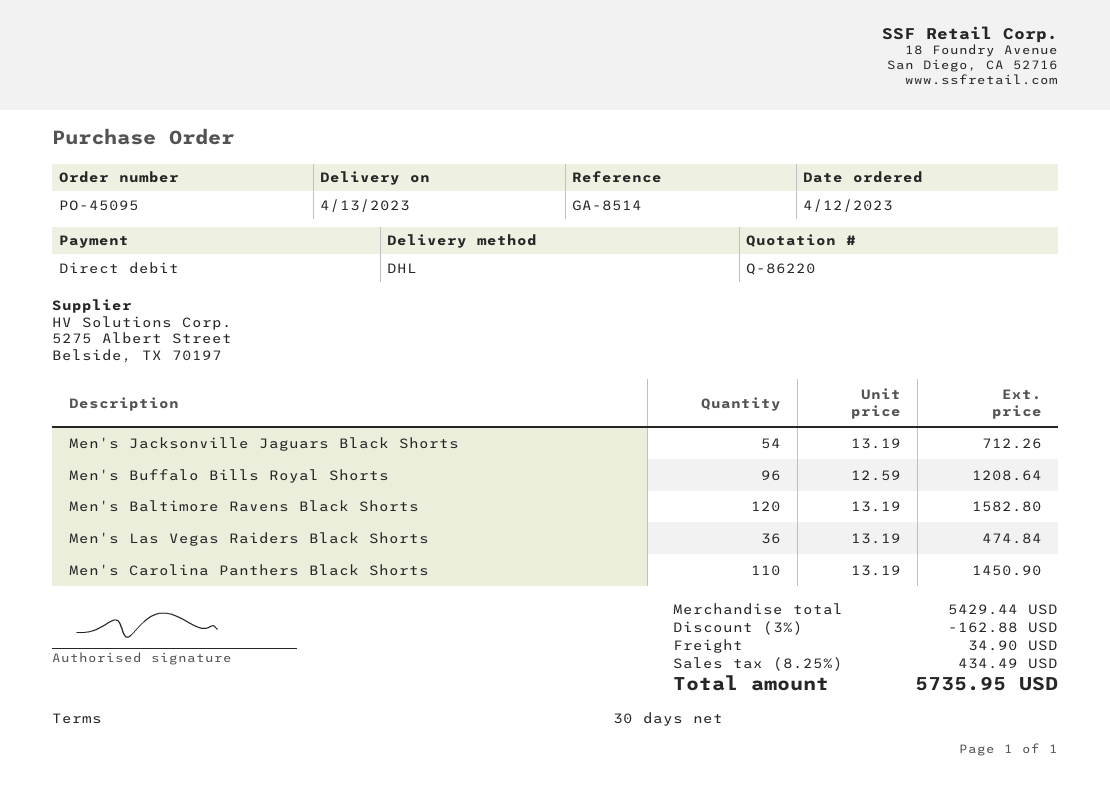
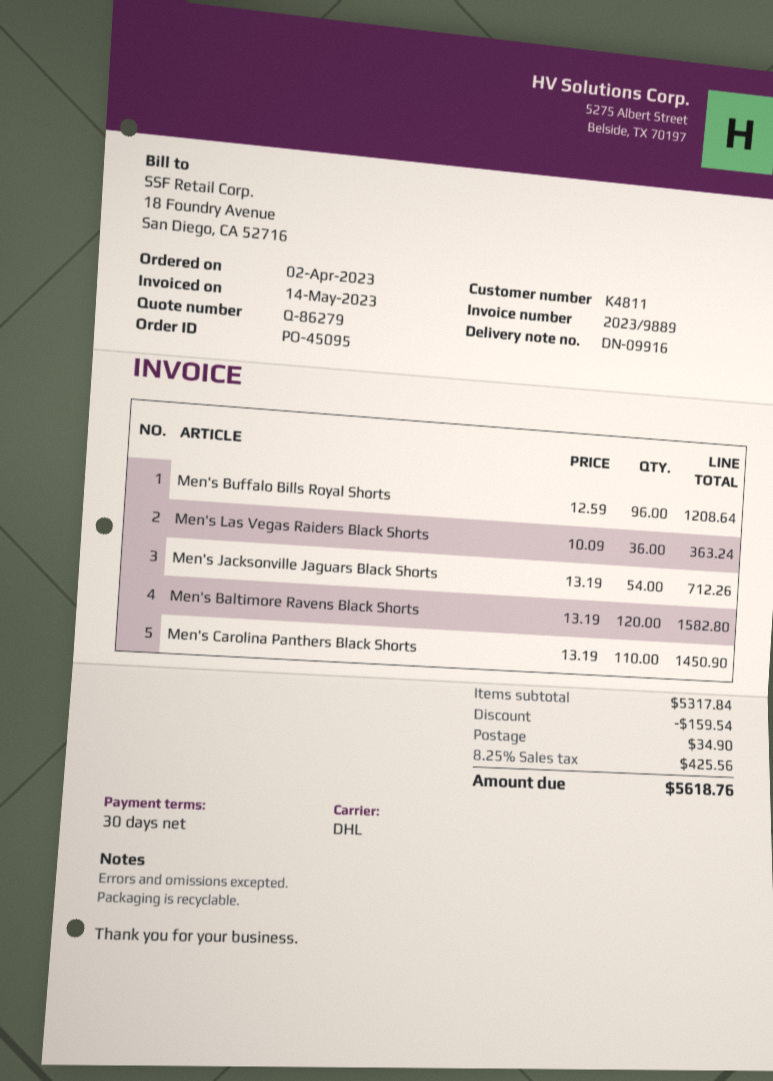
quote number: Q-86220 -> Q-86279
order date: 2023-04-12 -> 2023-04-02
Men's Las Vegas Raiders Black Shorts: 36 x 13.19 = 474.84 -> 36 x 10.09 = 363.24
subtotal: 5429.44 -> 5317.84
discount: 162.88 -> 159.54
tax: 8.25% = 434.49 -> 8.25% = 425.56
total: 5735.95 -> 5618.76

